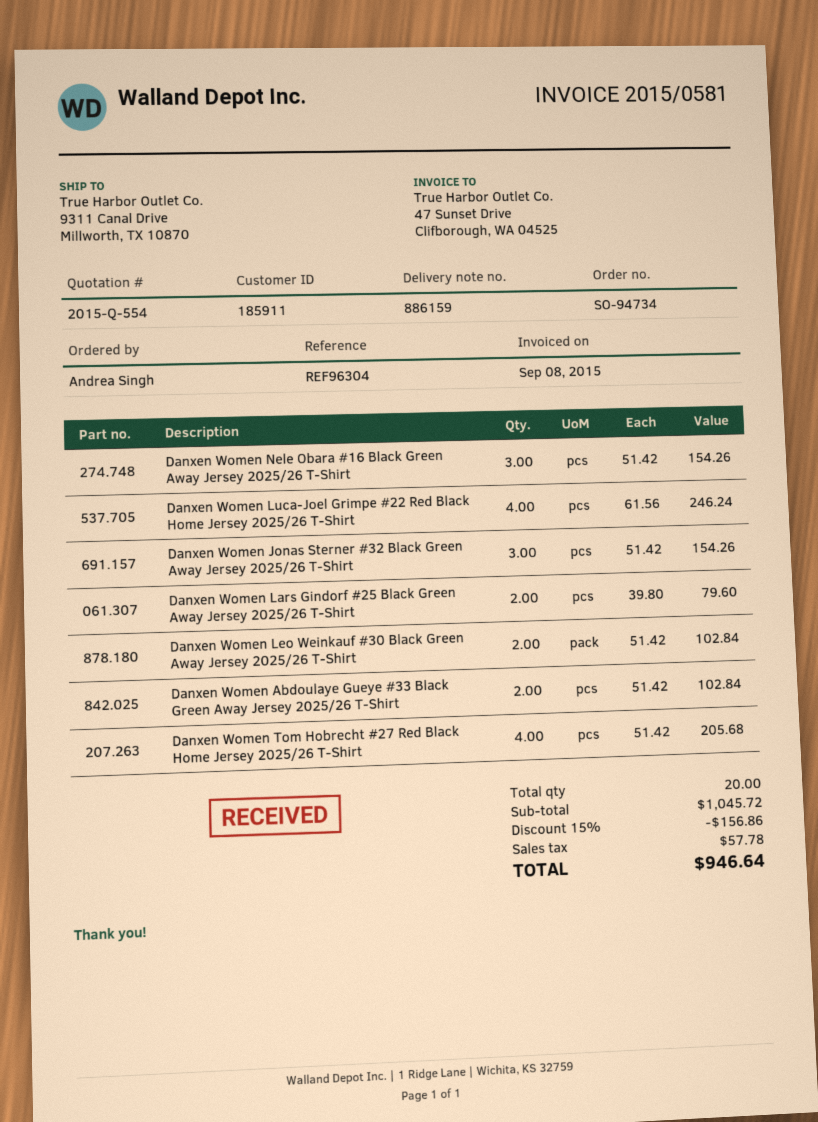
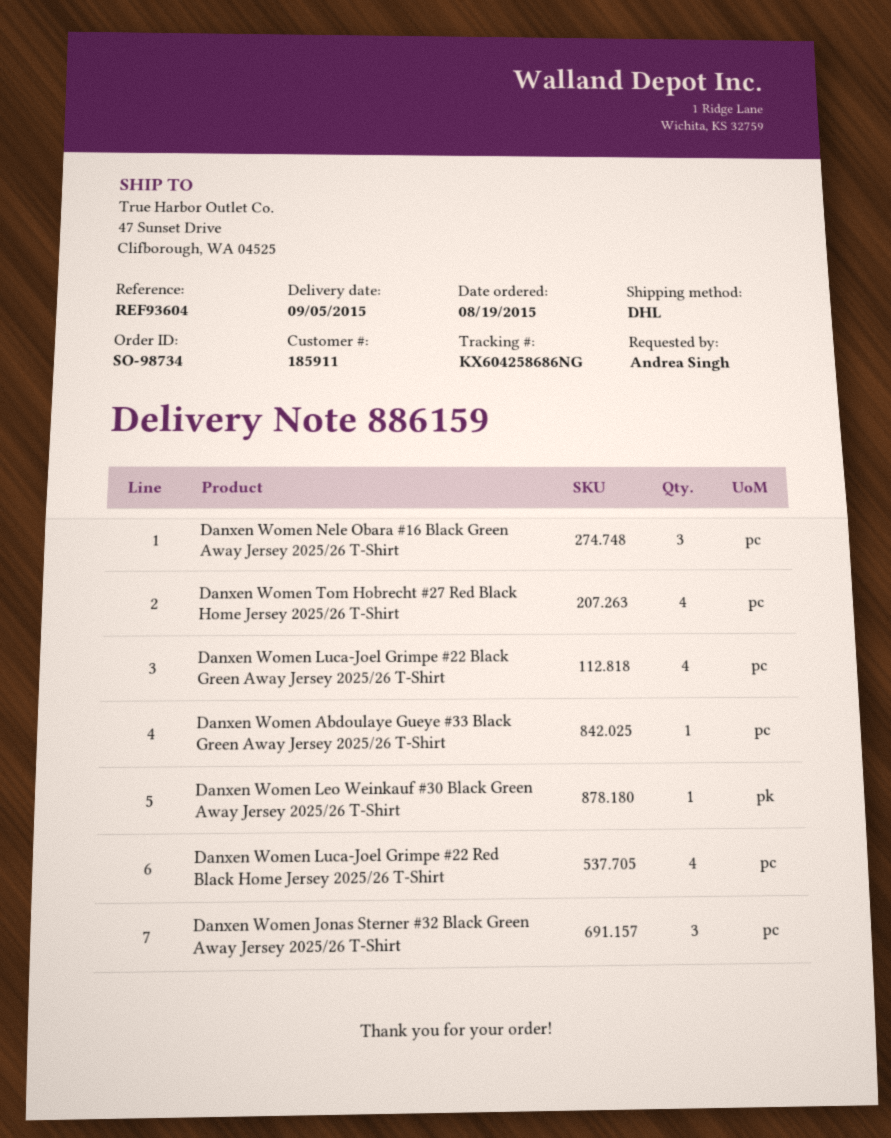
order number: SO-94734 -> SO-98734
reference: REF96304 -> REF93604
ship to: 9311 Canal Drive, Millworth, TX 10870 -> 47 Sunset Drive, Clifborough, WA 04525
Danxen Women Lars Gindorf #25 Black Green Away Jersey 2025/26 T-Shirt: 2 -> none
Danxen Women Leo Weinkauf #30 Black Green Away Jersey 2025/26 T-Shirt: 2 -> 1
Danxen Women Abdoulaye Gueye #33 Black Green Away Jersey 2025/26 T-Shirt: 2 -> 1
Danxen Women Luca-Joel Grimpe #22 Black Green Away Jersey 2025/26 T-Shirt: none -> 4

